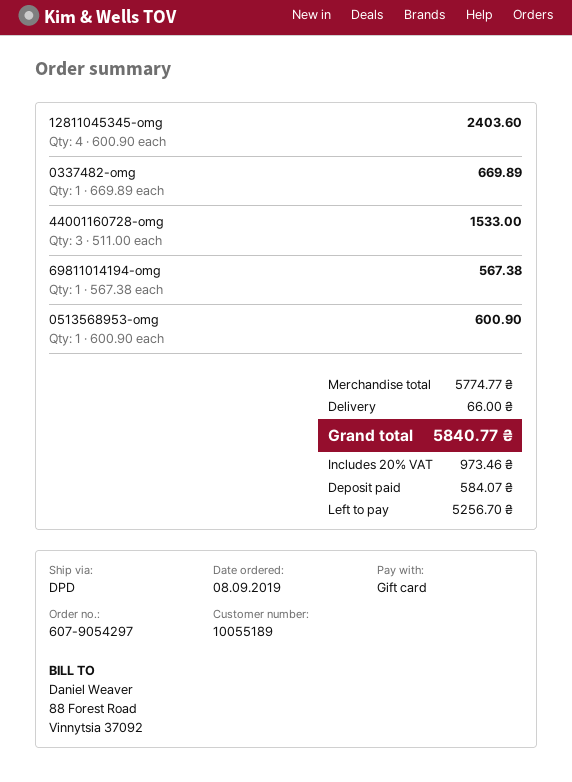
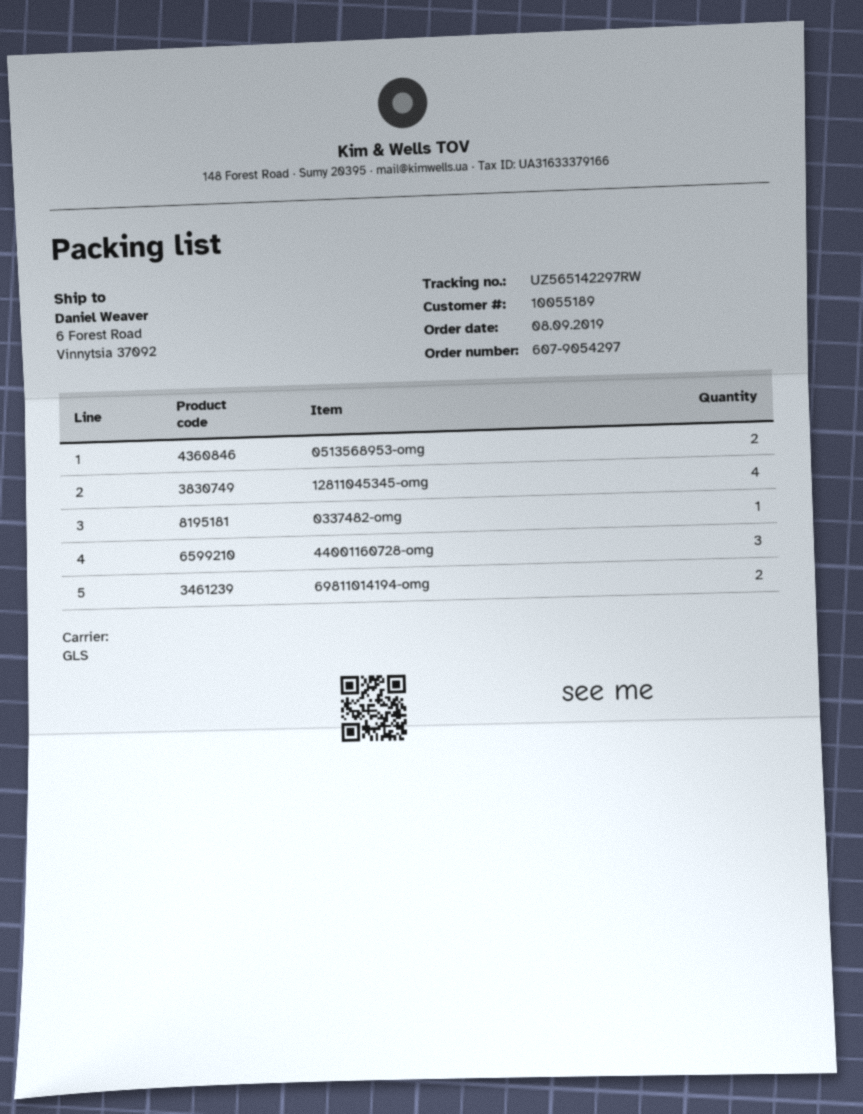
shipping method: DPD -> GLS
69811014194-omg: 1 -> 2
0513568953-omg: 1 -> 2

